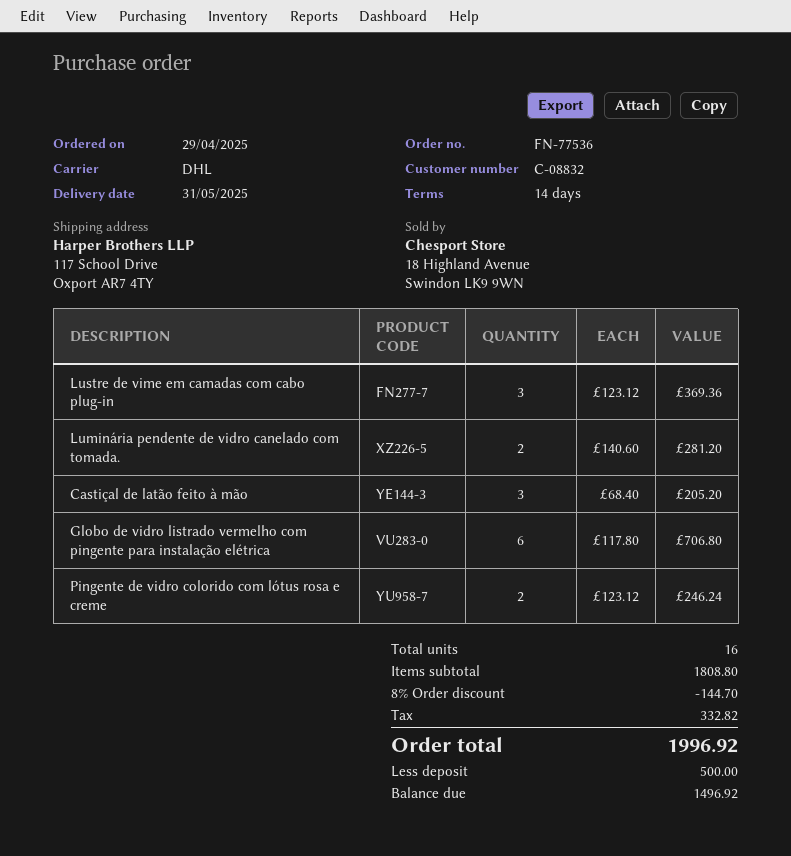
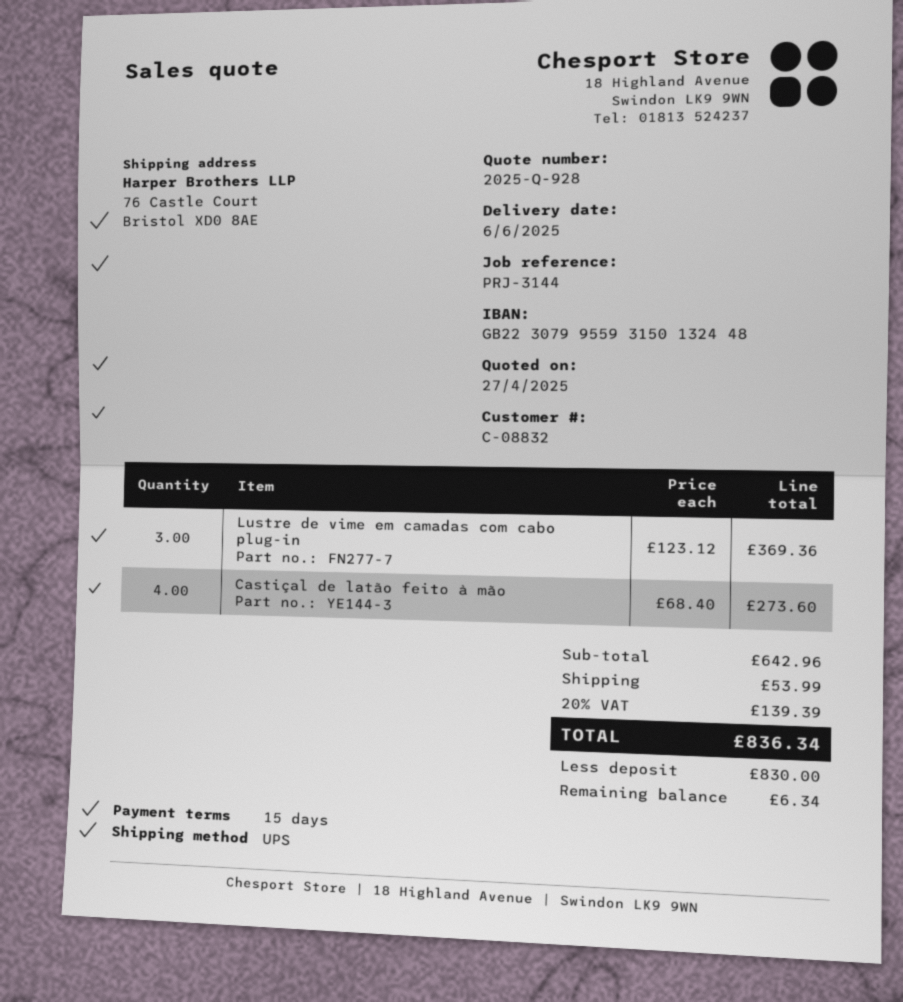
delivery date: 2025-05-31 -> 2025-06-06
payment terms: 14 days -> 15 days
shipping method: DHL -> UPS
ship to: 117 School Drive, Oxport AR7 4TY -> 76 Castle Court, Bristol XD0 8AE
Luminária pendente de vidro canelado com tomada.: 2 x 140.60 = 281.20 -> none
Castiçal de latão feito à mão: 3 x 68.40 = 205.20 -> 4 x 68.40 = 273.60
Globo de vidro listrado vermelho com pingente para instalação elétrica: 6 x 117.80 = 706.80 -> none
Pingente de vidro colorido com lótus rosa e creme: 2 x 123.12 = 246.24 -> none
subtotal: 1808.80 -> 642.96
discount: 8% = 144.70 -> none
shipping: none -> 53.99
tax: 332.82 -> 139.39
total: 1996.92 -> 836.34
deposit: 500.00 -> 830.00
balance: 1496.92 -> 6.34

